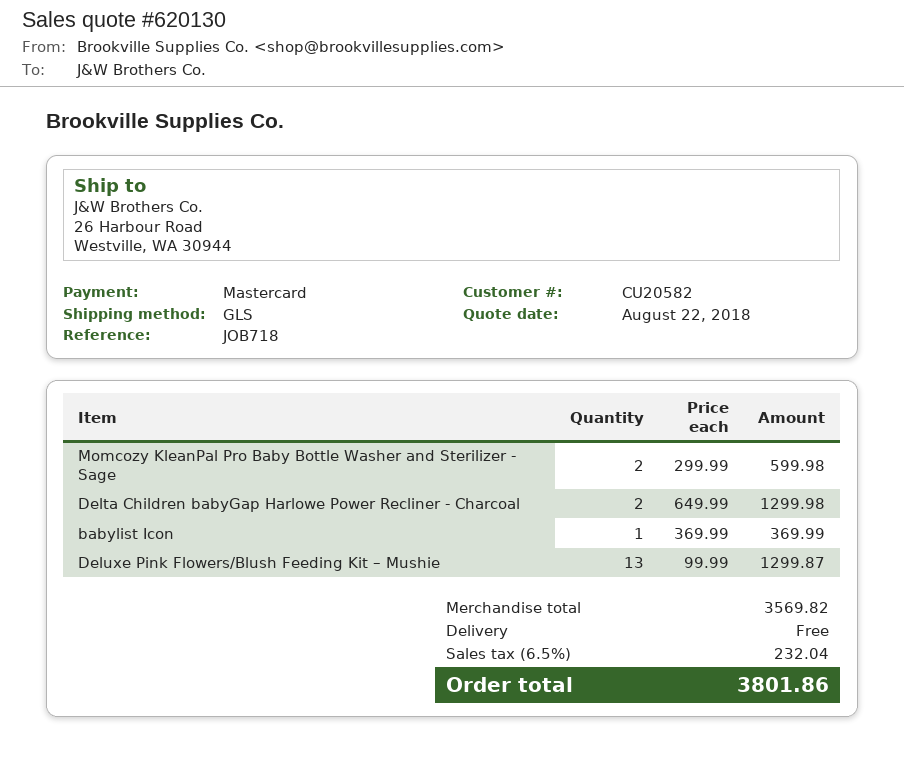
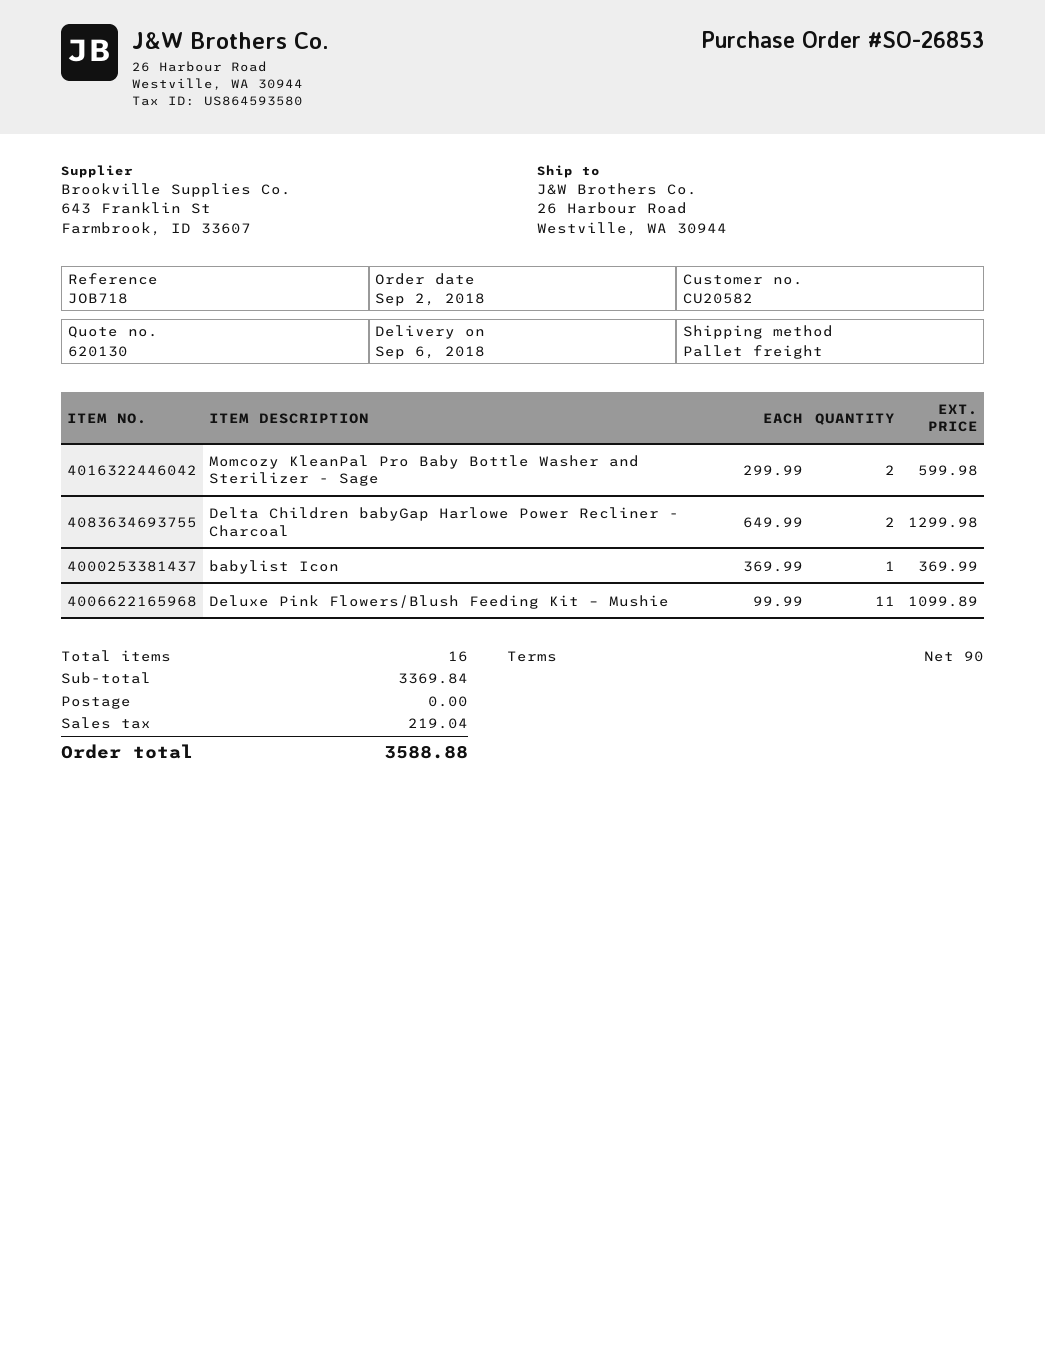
shipping method: GLS -> pallet freight
Deluxe Pink Flowers/Blush Feeding Kit – Mushie: 13 x 99.99 = 1299.87 -> 11 x 99.99 = 1099.89
subtotal: 3569.82 -> 3369.84
tax: 232.04 -> 219.04
total: 3801.86 -> 3588.88

